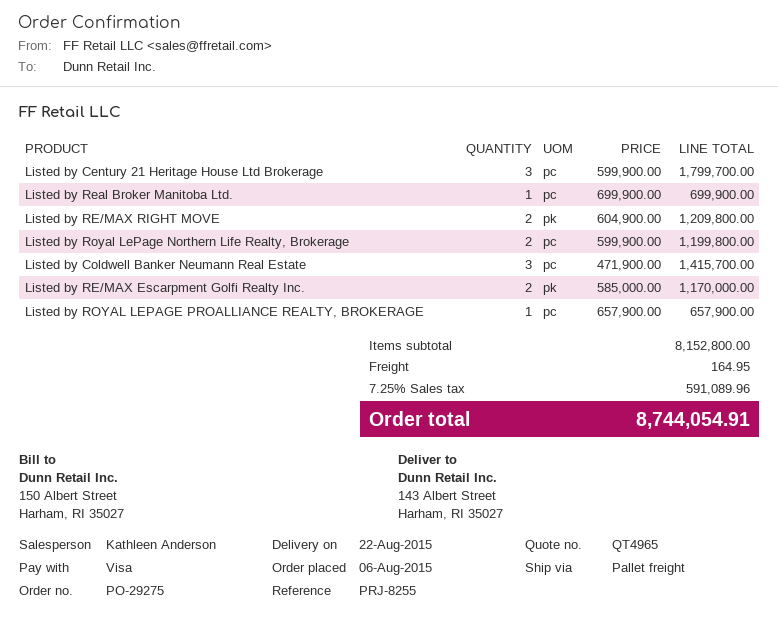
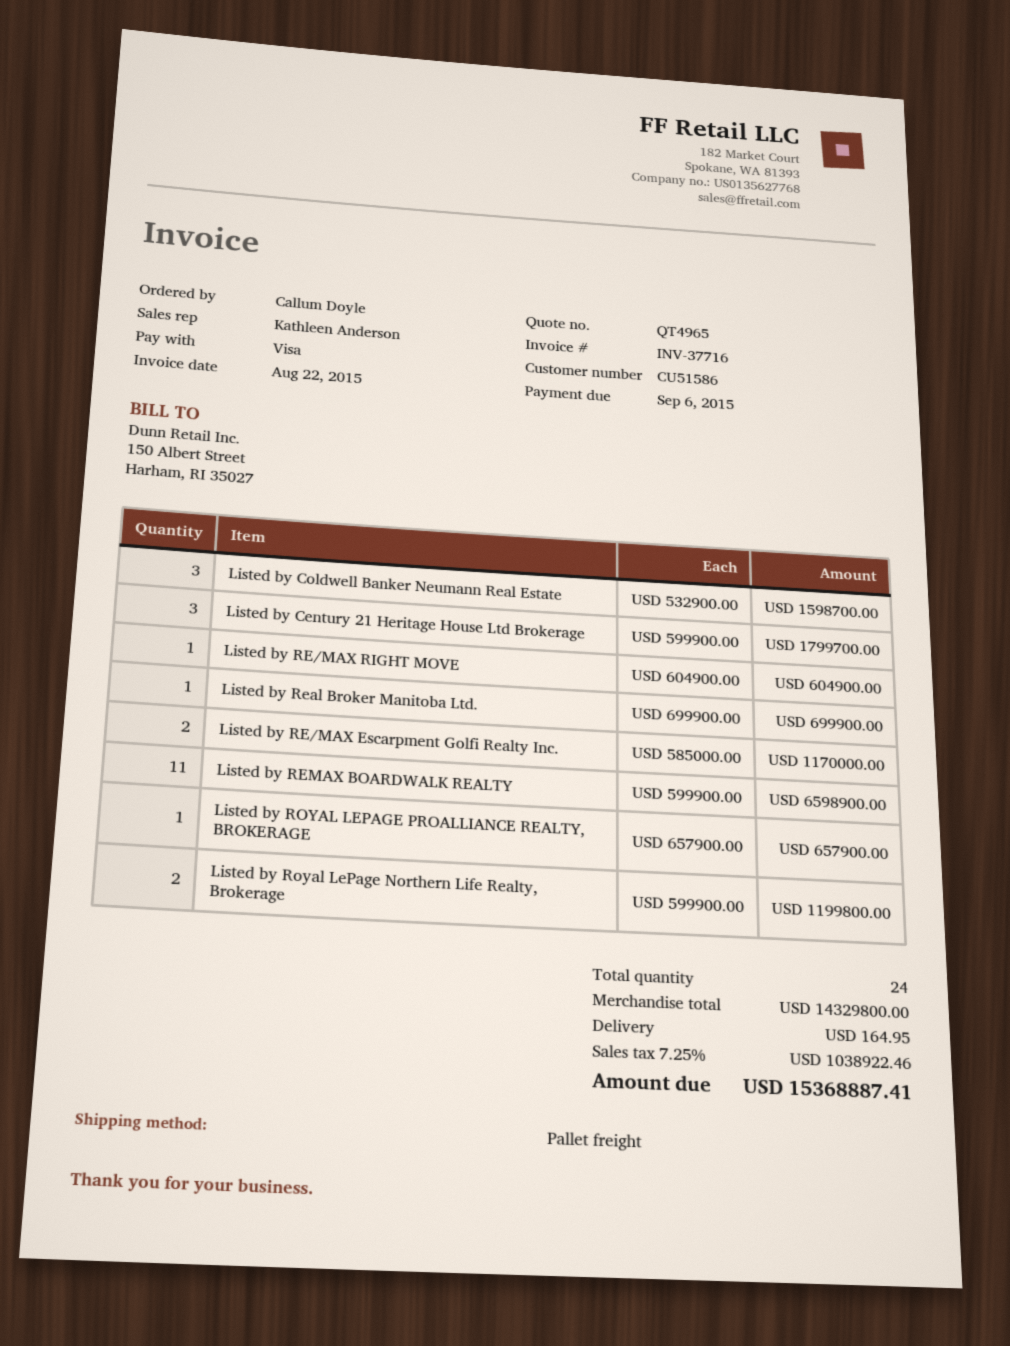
Listed by RE/MAX RIGHT MOVE: 2 x 604900.00 = 1209800.00 -> 1 x 604900.00 = 604900.00
Listed by Coldwell Banker Neumann Real Estate: 3 x 471900.00 = 1415700.00 -> 3 x 532900.00 = 1598700.00
Listed by REMAX BOARDWALK REALTY: none -> 11 x 599900.00 = 6598900.00
subtotal: 8152800.00 -> 14329800.00
tax: 7.25% = 591089.96 -> 7.25% = 1038922.46
total: 8744054.91 -> 15368887.41

